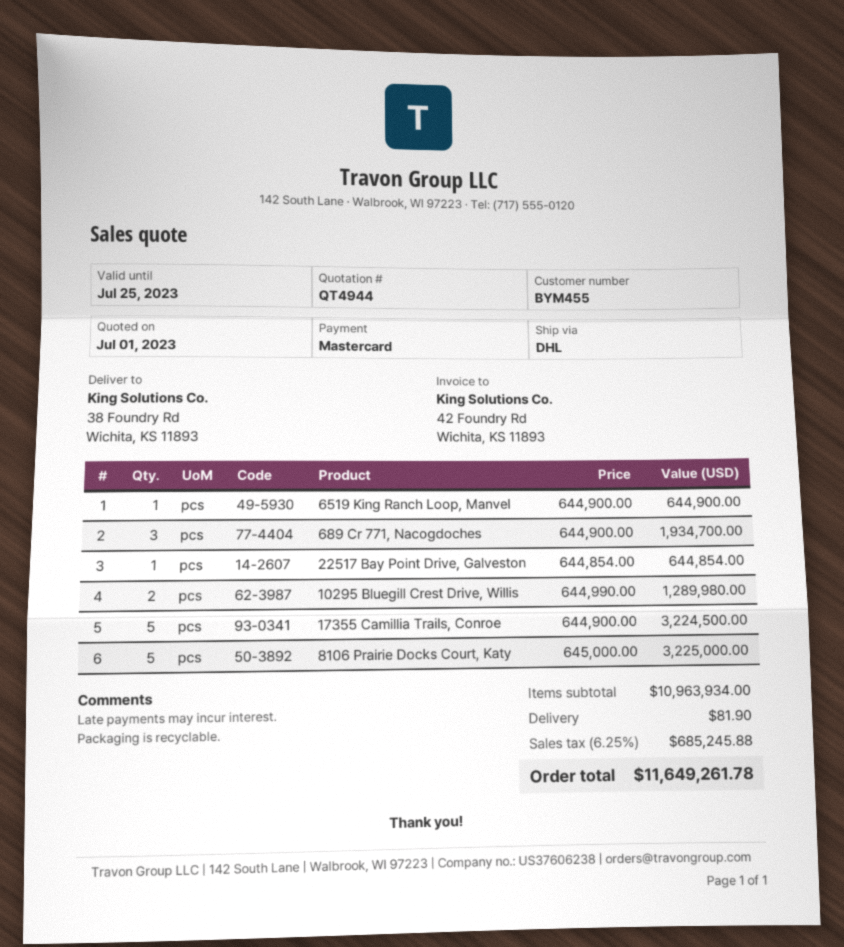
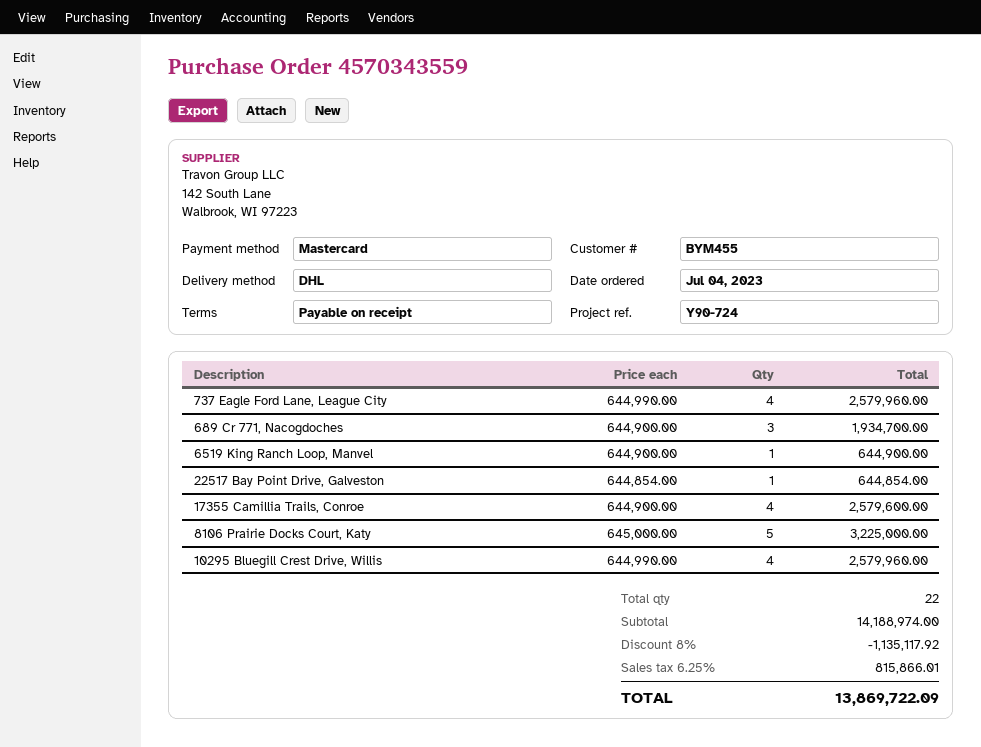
10295 Bluegill Crest Drive, Willis: 2 x 644990.00 = 1289980.00 -> 4 x 644990.00 = 2579960.00
17355 Camillia Trails, Conroe: 5 x 644900.00 = 3224500.00 -> 4 x 644900.00 = 2579600.00
737 Eagle Ford Lane, League City: none -> 4 x 644990.00 = 2579960.00
subtotal: 10963934.00 -> 14188974.00
discount: none -> 8% = 1135117.92
shipping: 81.90 -> none
tax: 6.25% = 685245.88 -> 6.25% = 815866.01
total: 11649261.78 -> 13869722.09

